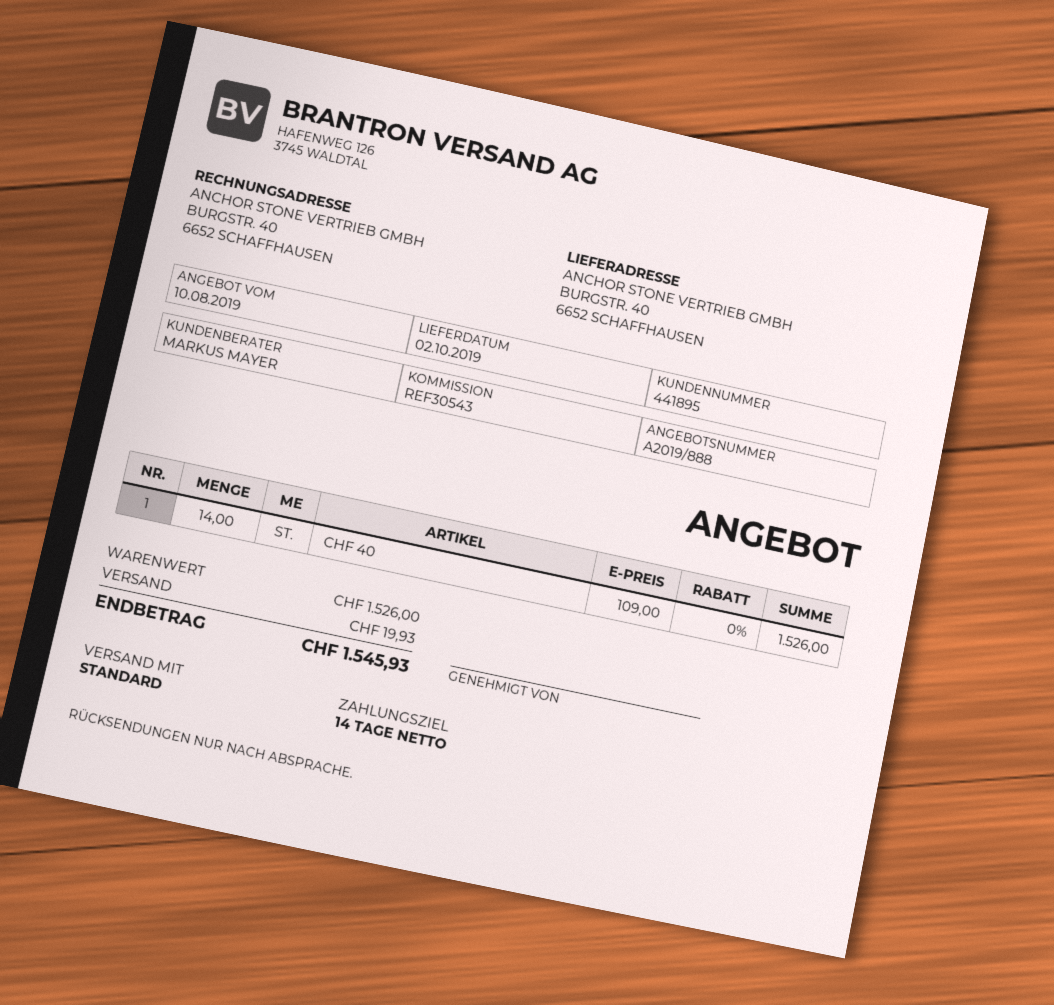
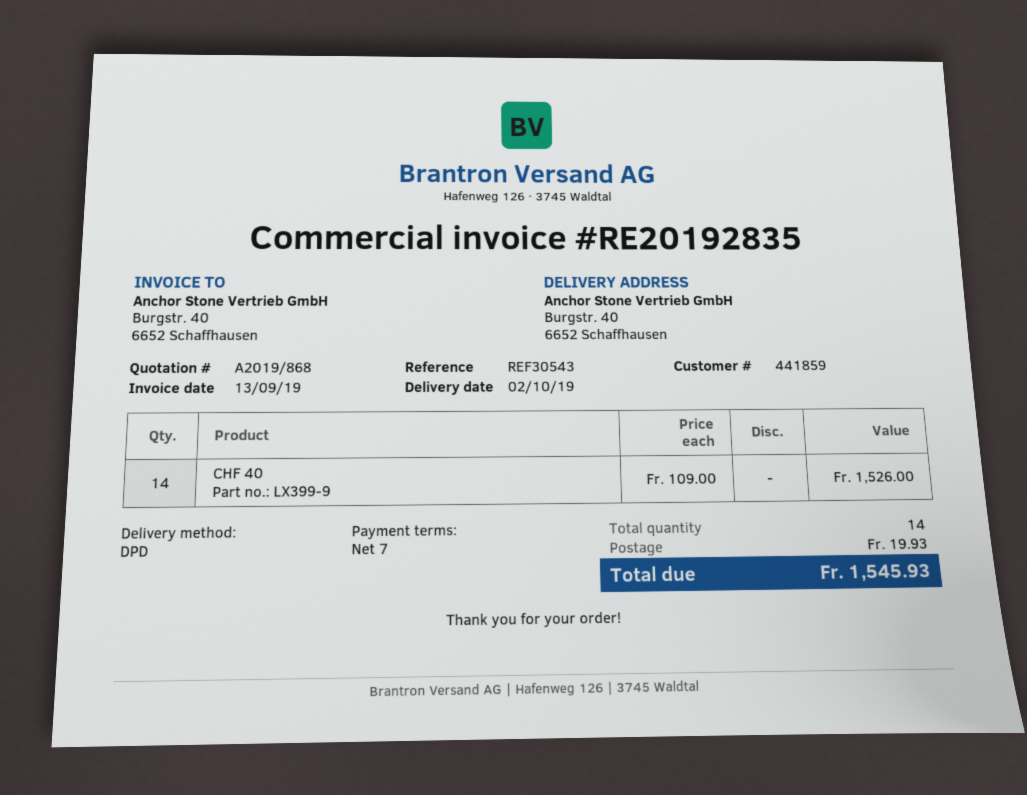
quote number: A2019/888 -> A2019/868
payment terms: 14 days -> 7 days
customer number: 441895 -> 441859
shipping method: standard -> DPD

